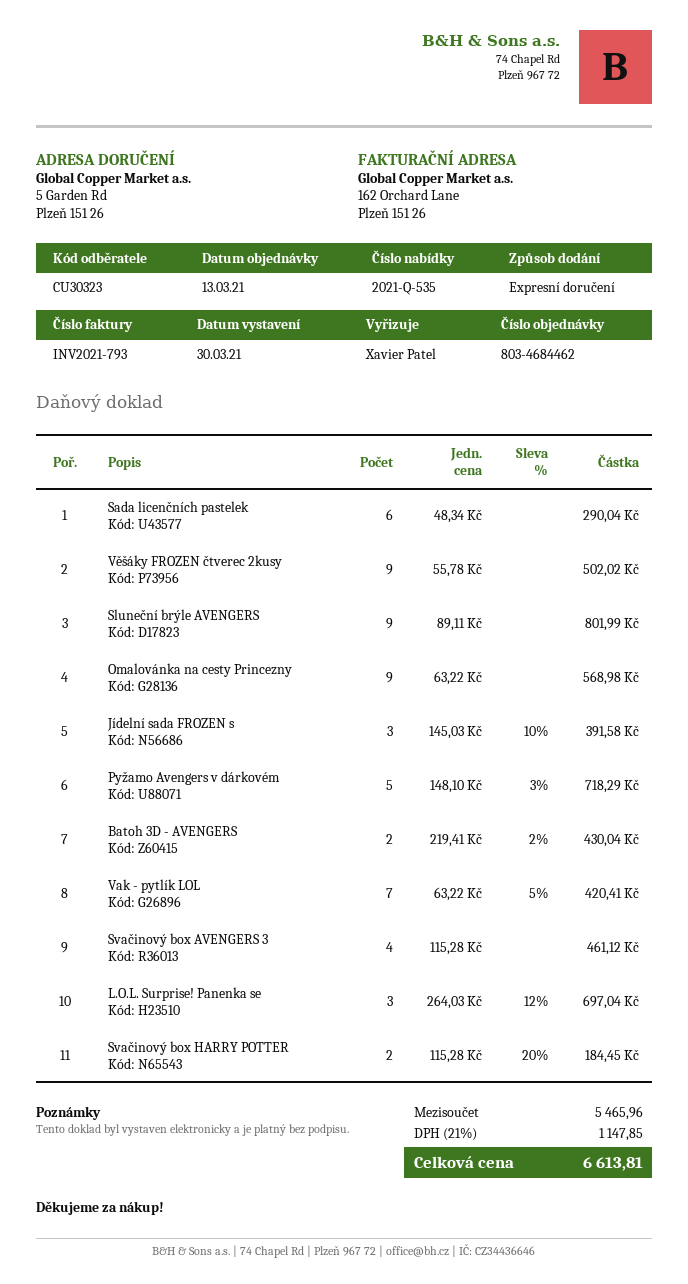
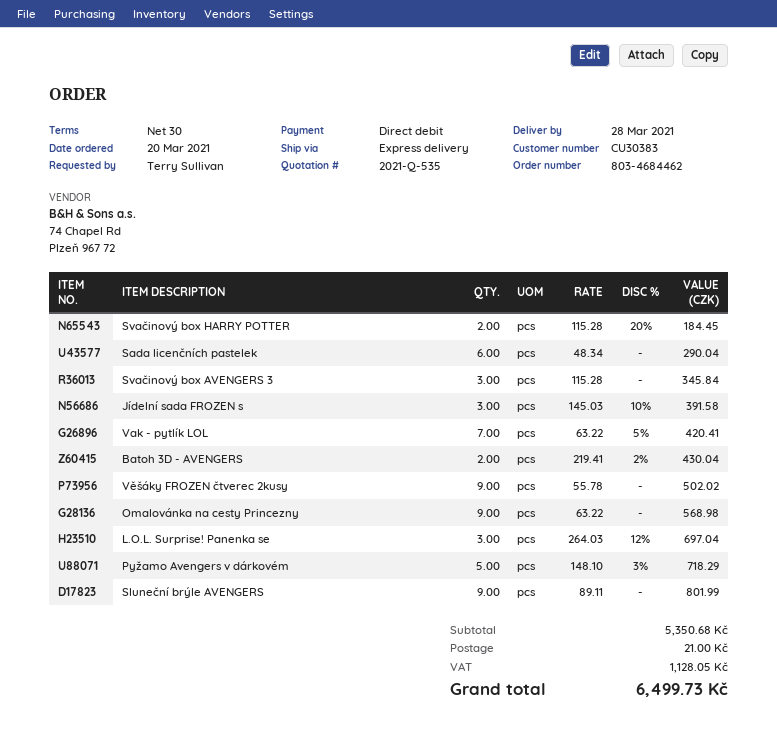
order date: 2021-03-13 -> 2021-03-20
customer number: CU30323 -> CU30383
Svačinový box AVENGERS 3: 4 x 115.28 = 461.12 -> 3 x 115.28 = 345.84
subtotal: 5465.96 -> 5350.68
shipping: none -> 21.00
tax: 1147.85 -> 1128.05
total: 6613.81 -> 6499.73

